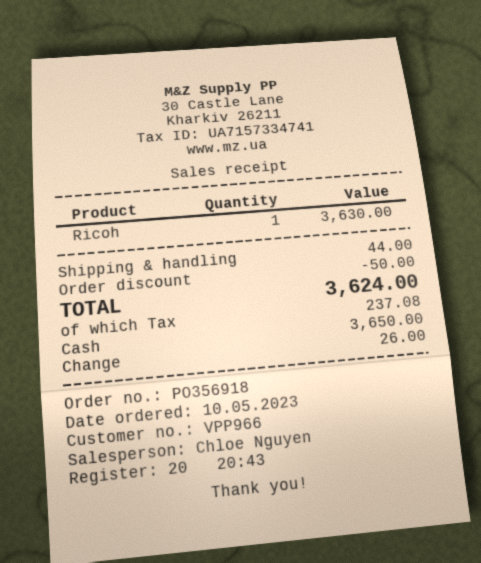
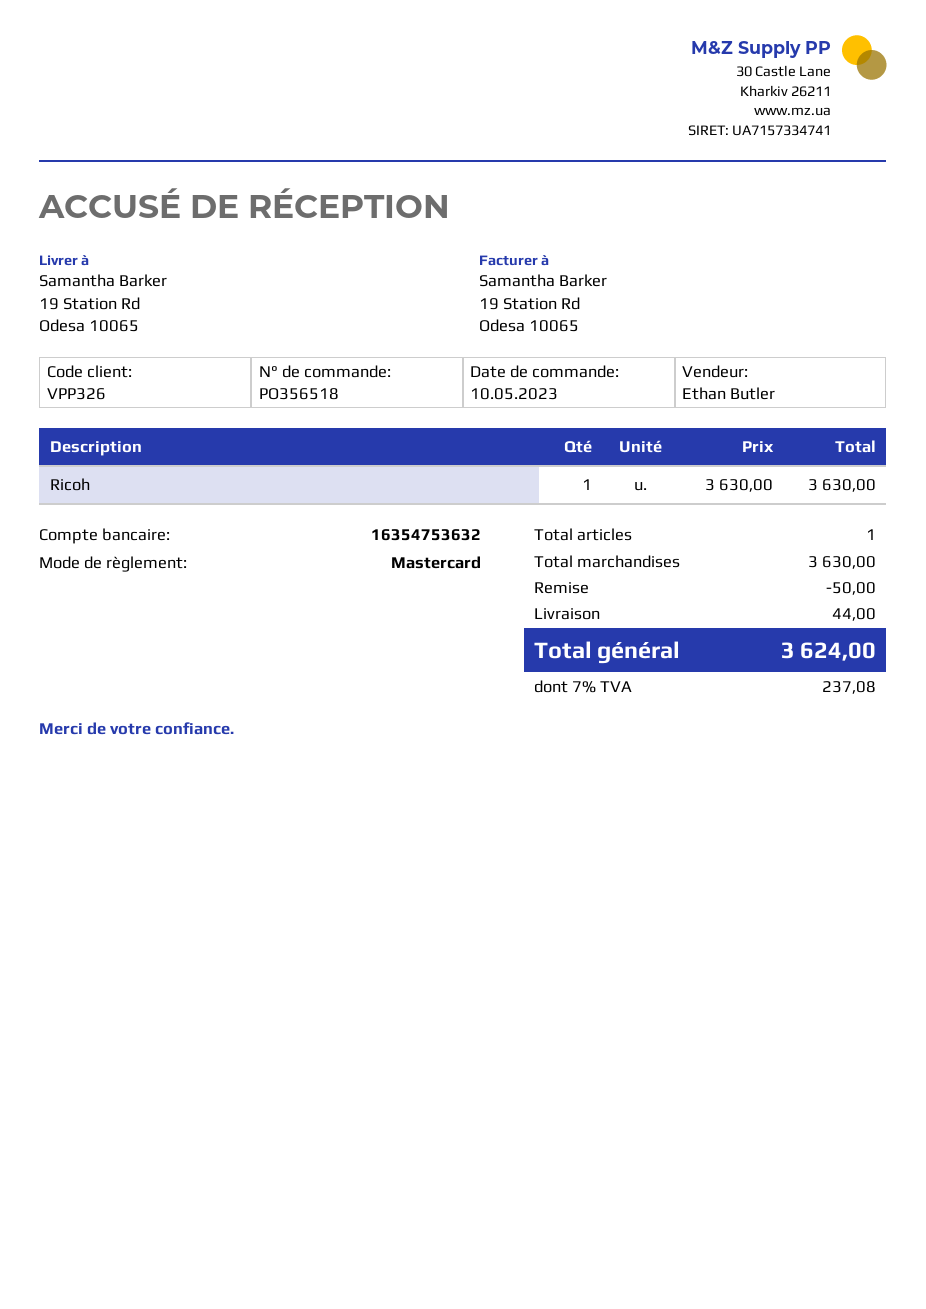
order number: PO356918 -> PO356518
customer number: VPP966 -> VPP326
sales rep: Chloe Nguyen -> Ethan Butler
payment method: cash -> Mastercard

